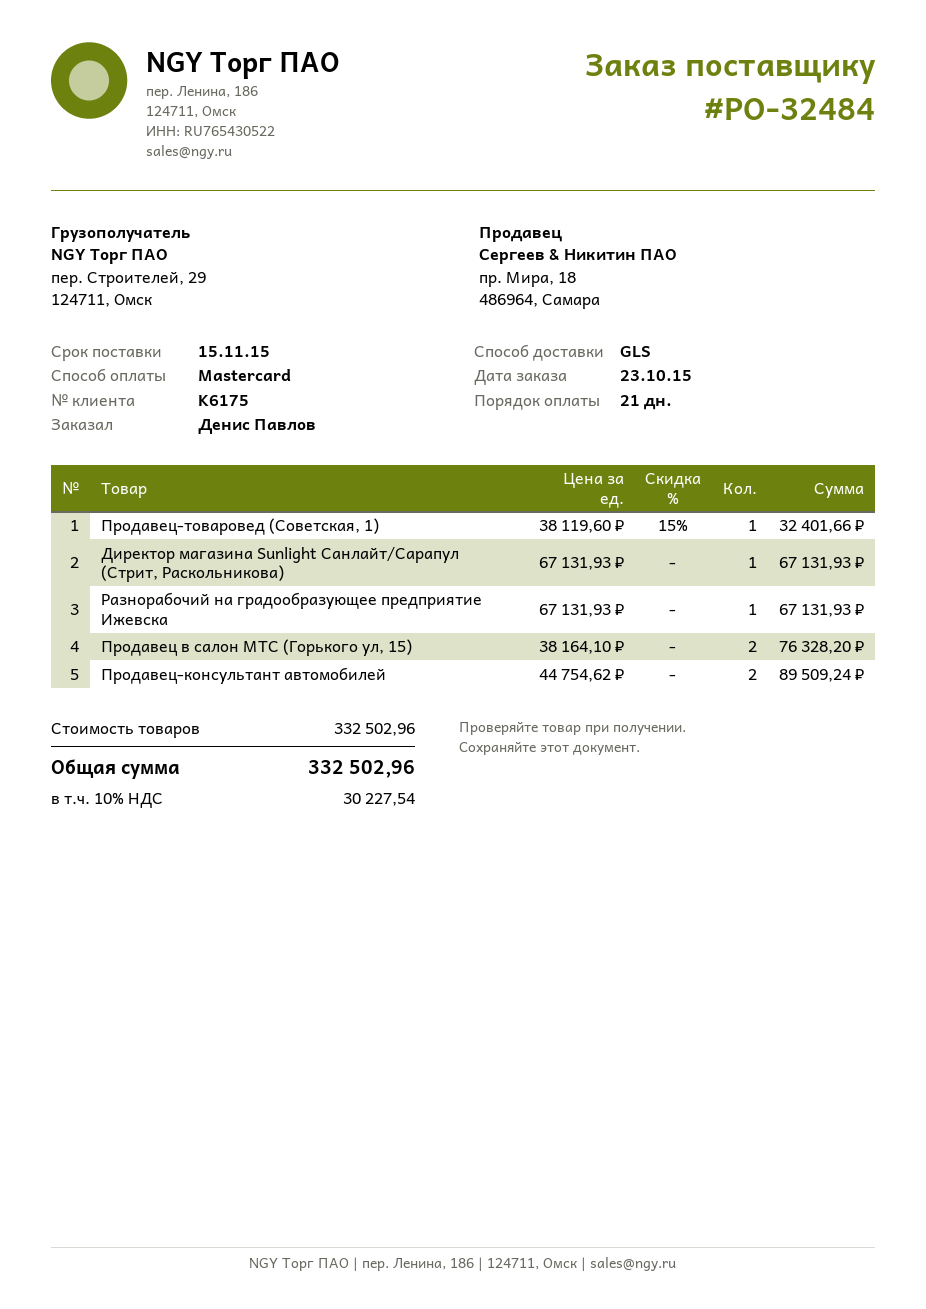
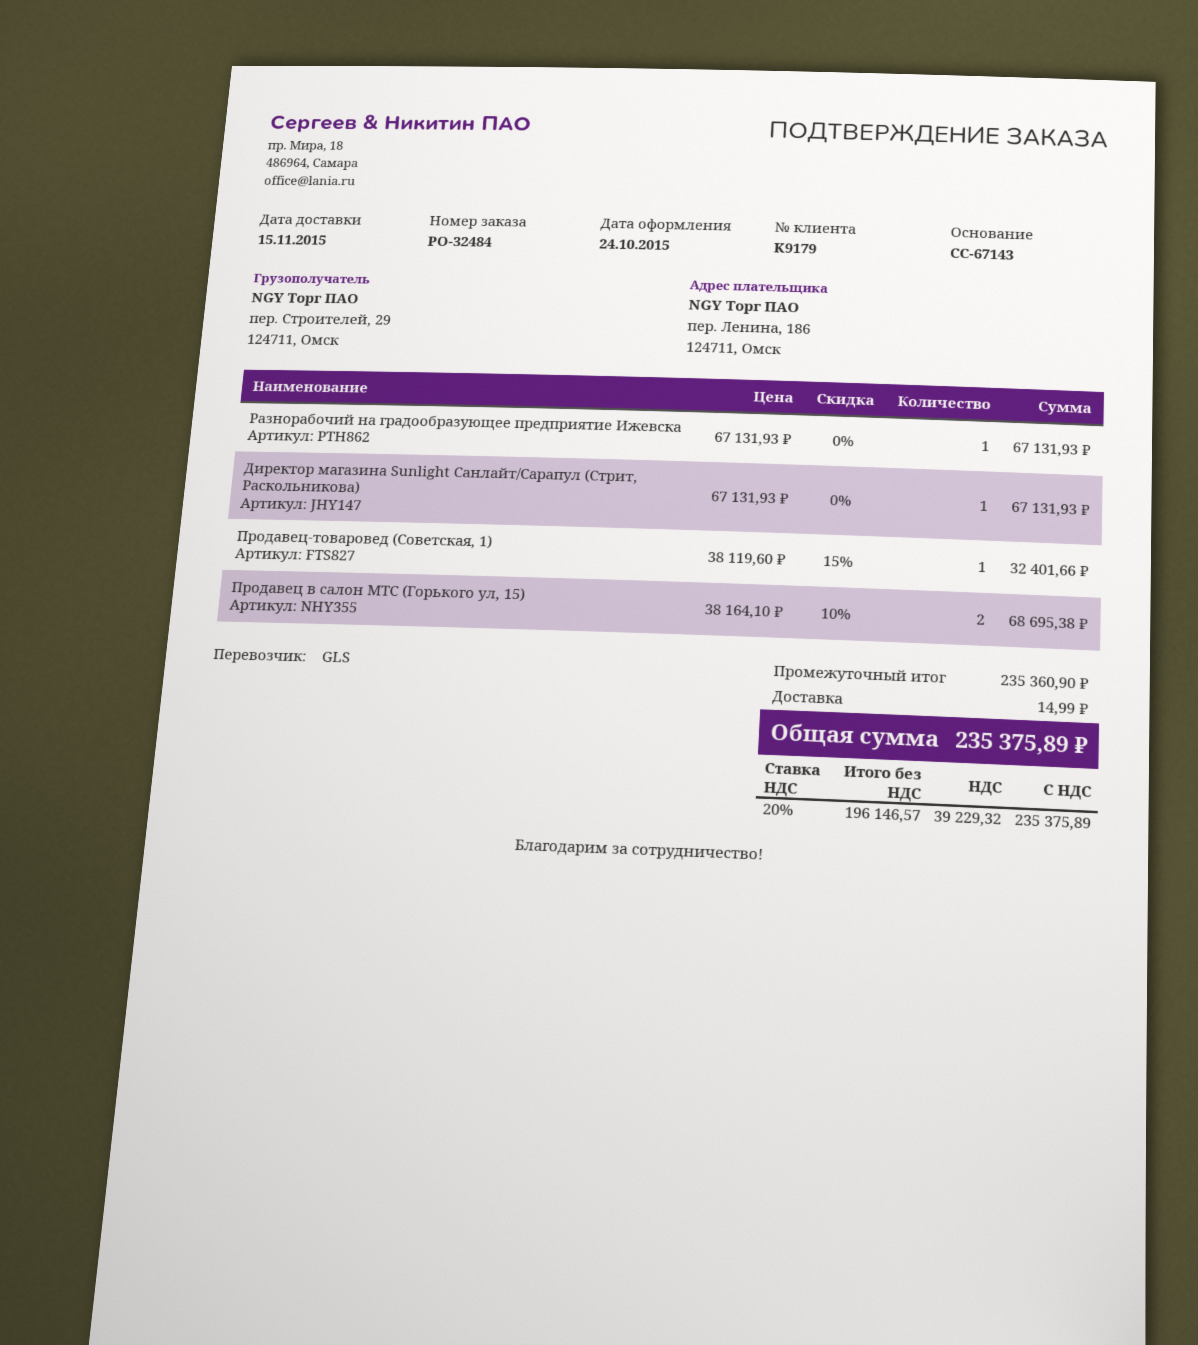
order date: 2015-10-23 -> 2015-10-24
customer number: K6175 -> K9179
Продавец в салон МТС (Горького ул, 15): 2 x 38164.10 = 76328.20 -> 2 x 38164.10 - 10% = 68695.38
Продавец-консультант автомобилей: 2 x 44754.62 = 89509.24 -> none
subtotal: 332502.96 -> 235360.90
shipping: none -> 14.99
tax: 10% = 30227.54 -> 20% = 39229.32
total: 332502.96 -> 235375.89

